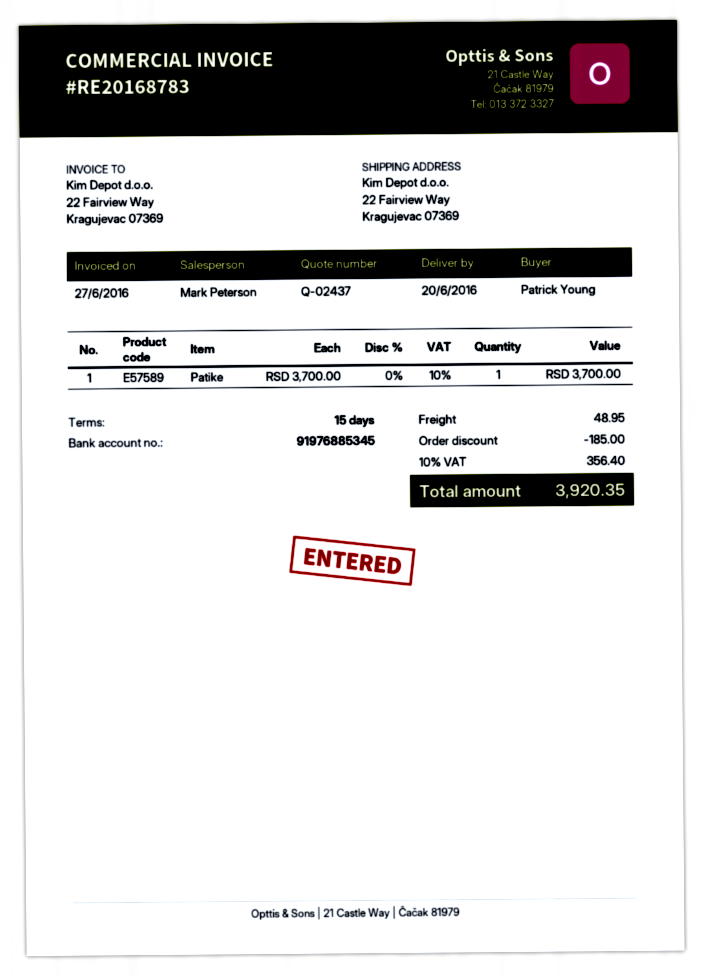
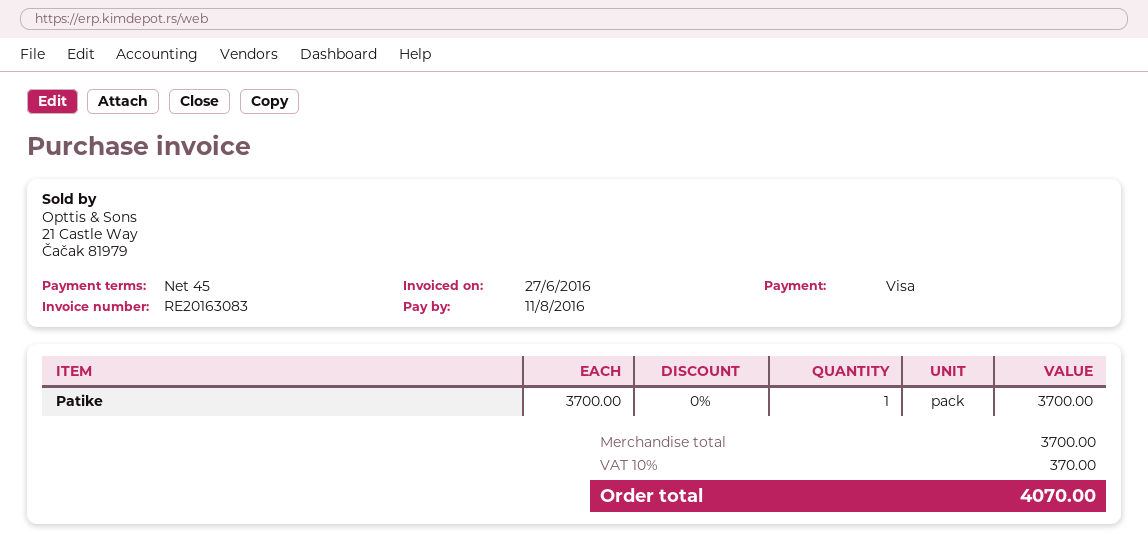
invoice number: RE20168783 -> RE20163083
payment terms: 15 days -> 45 days
discount: 185.00 -> none
shipping: 48.95 -> none
tax: 10% = 356.40 -> 10% = 370.00
total: 3920.35 -> 4070.00

